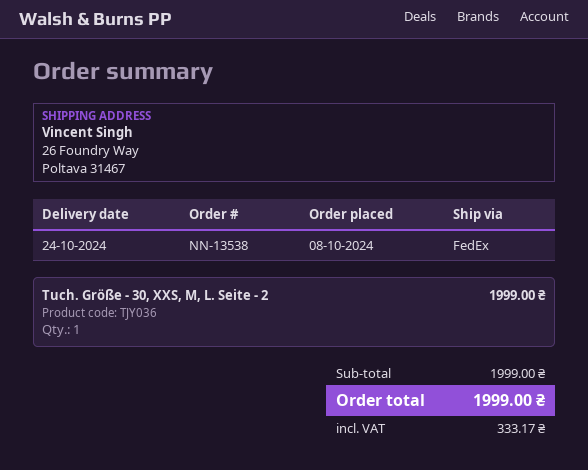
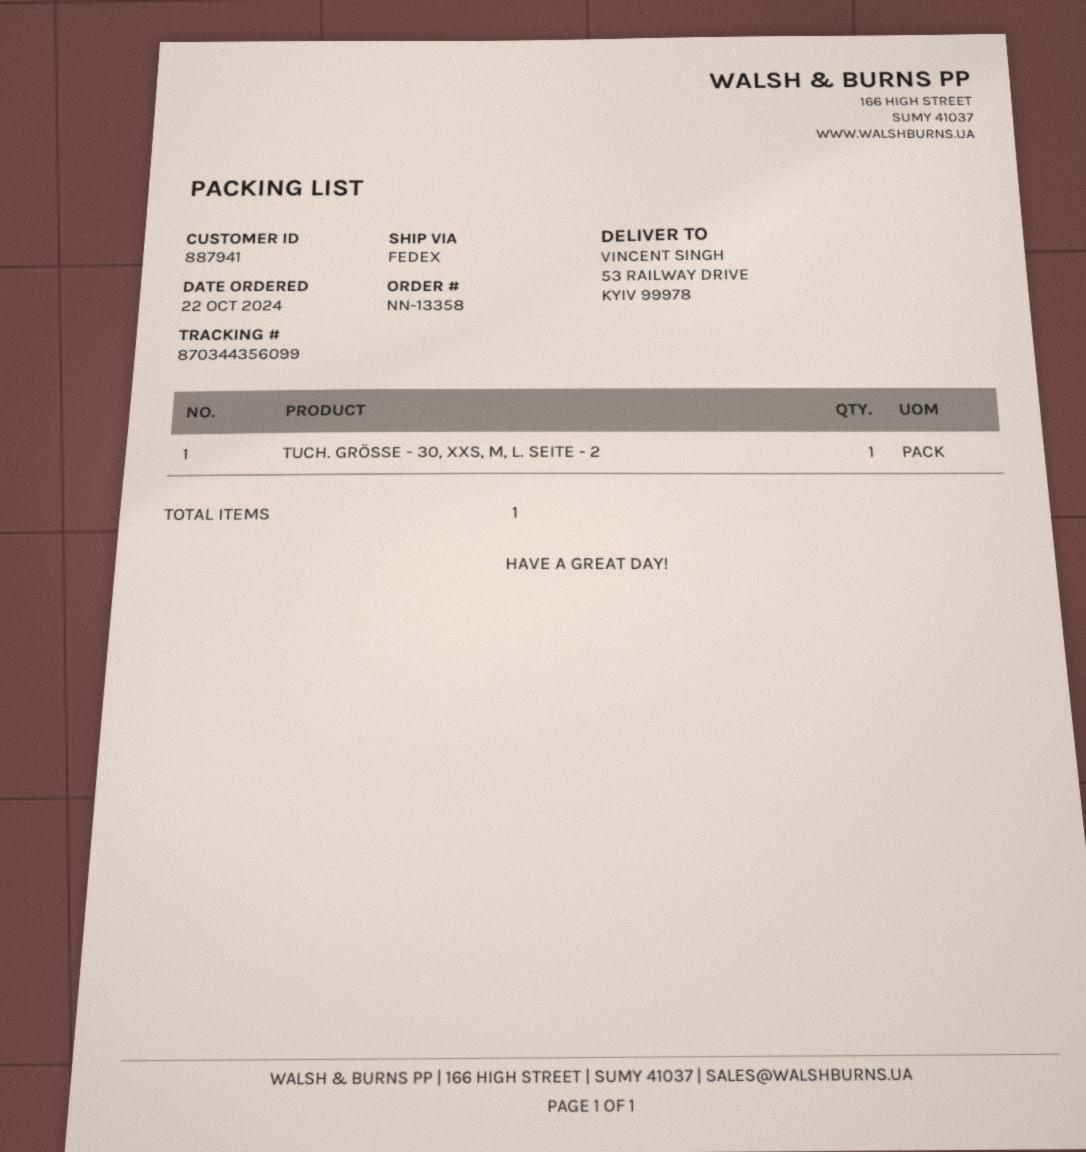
order number: NN-13538 -> NN-13358
order date: 2024-10-08 -> 2024-10-22
ship to: 26 Foundry Way, Poltava 31467 -> 53 RAILWAY DRIVE, KYIV 99978

